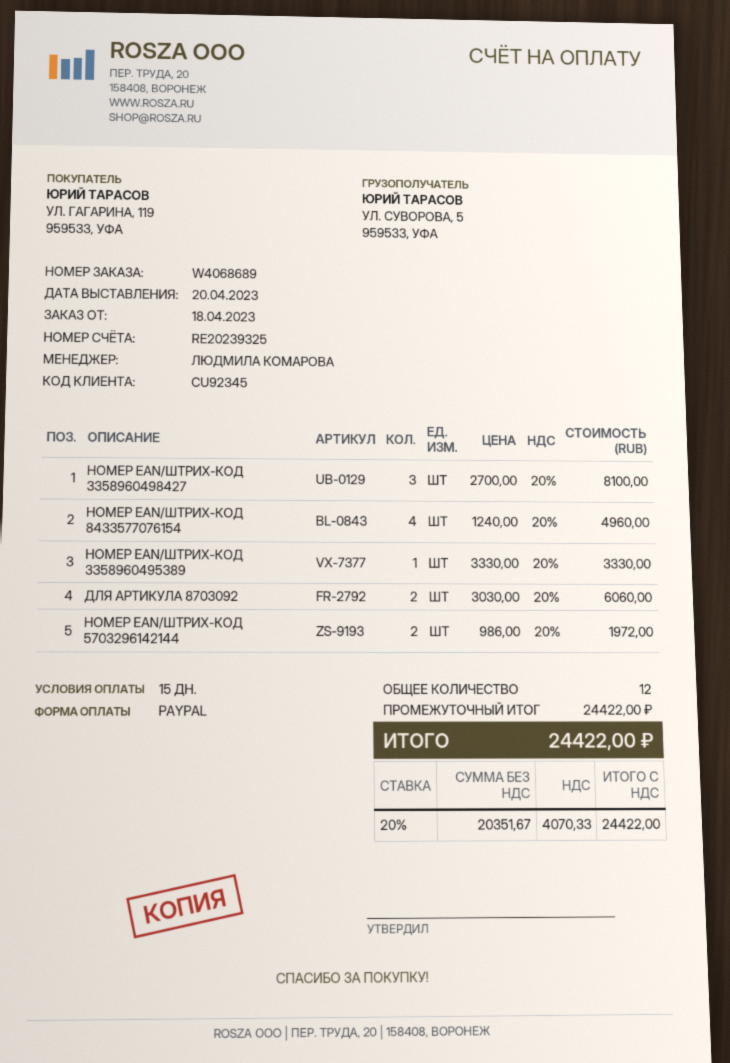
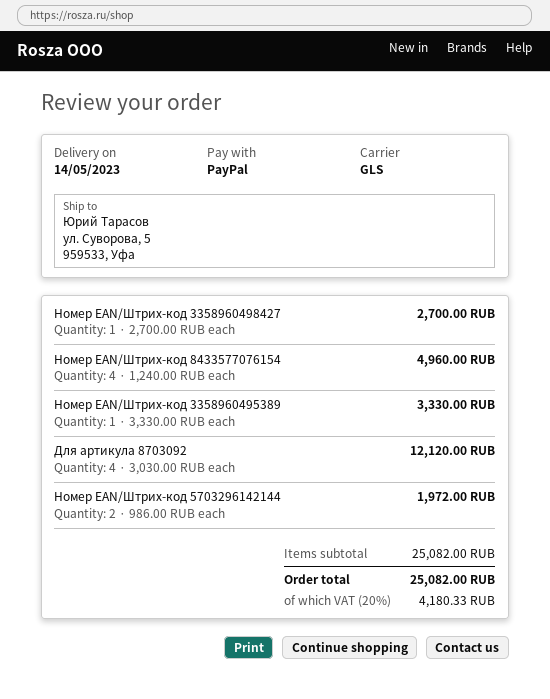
НОМЕР EAN/ШТРИХ-КОД 3358960498427: 3 x 2700.00 = 8100.00 -> 1 x 2700.00 = 2700.00
ДЛЯ АРТИКУЛА 8703092: 2 x 3030.00 = 6060.00 -> 4 x 3030.00 = 12120.00
subtotal: 24422.00 -> 25082.00
tax: 20% = 4070.33 -> 20% = 4180.33
total: 24422.00 -> 25082.00

